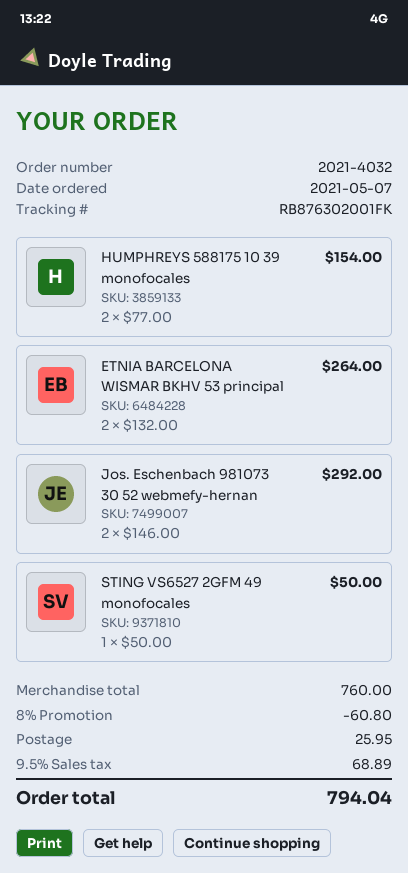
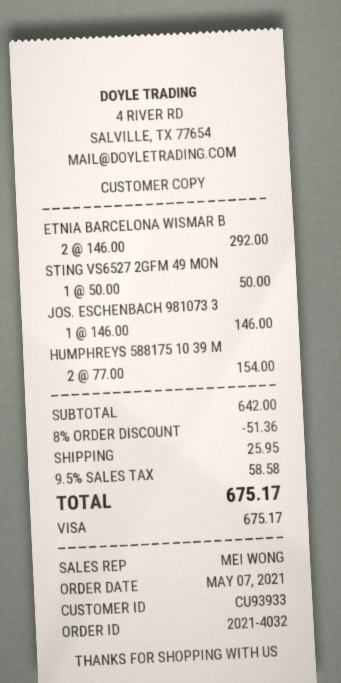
ETNIA BARCELONA WISMAR BKHV 53 principal: 2 x 132.00 = 264.00 -> 2 x 146.00 = 292.00
Jos. Eschenbach 981073 30 52 webmefy-hernan: 2 x 146.00 = 292.00 -> 1 x 146.00 = 146.00
subtotal: 760.00 -> 642.00
discount: 8% = 60.80 -> 8% = 51.36
tax: 9.5% = 68.89 -> 9.5% = 58.58
total: 794.04 -> 675.17

